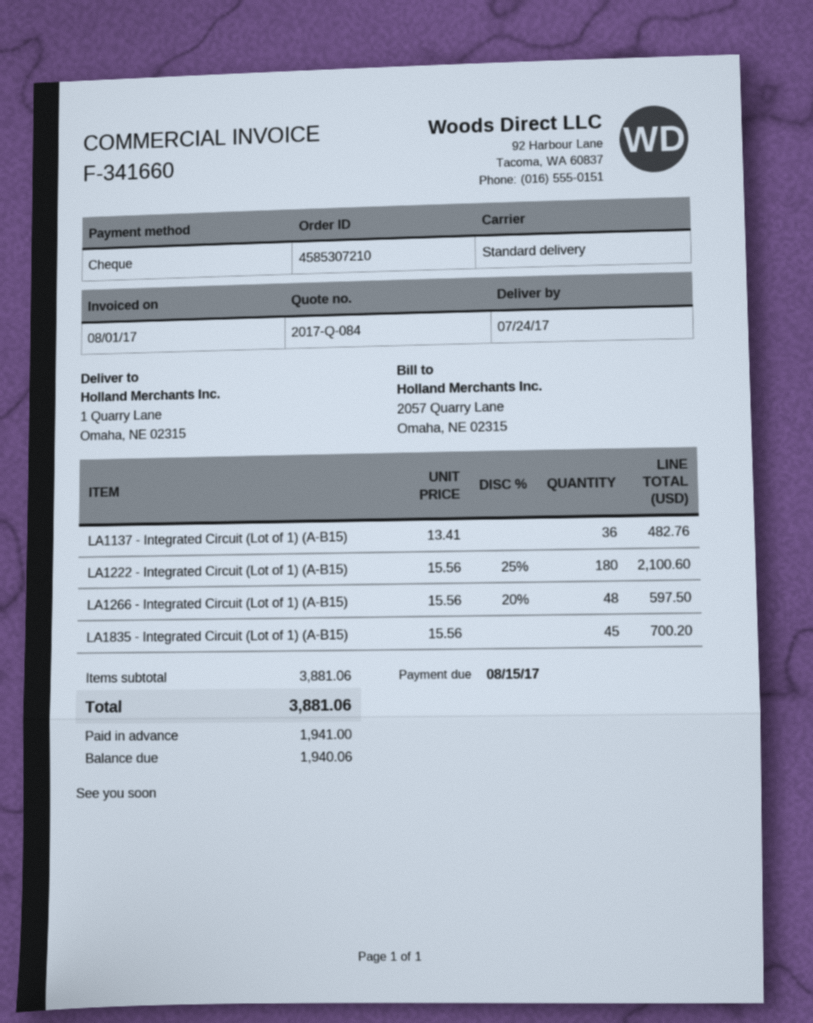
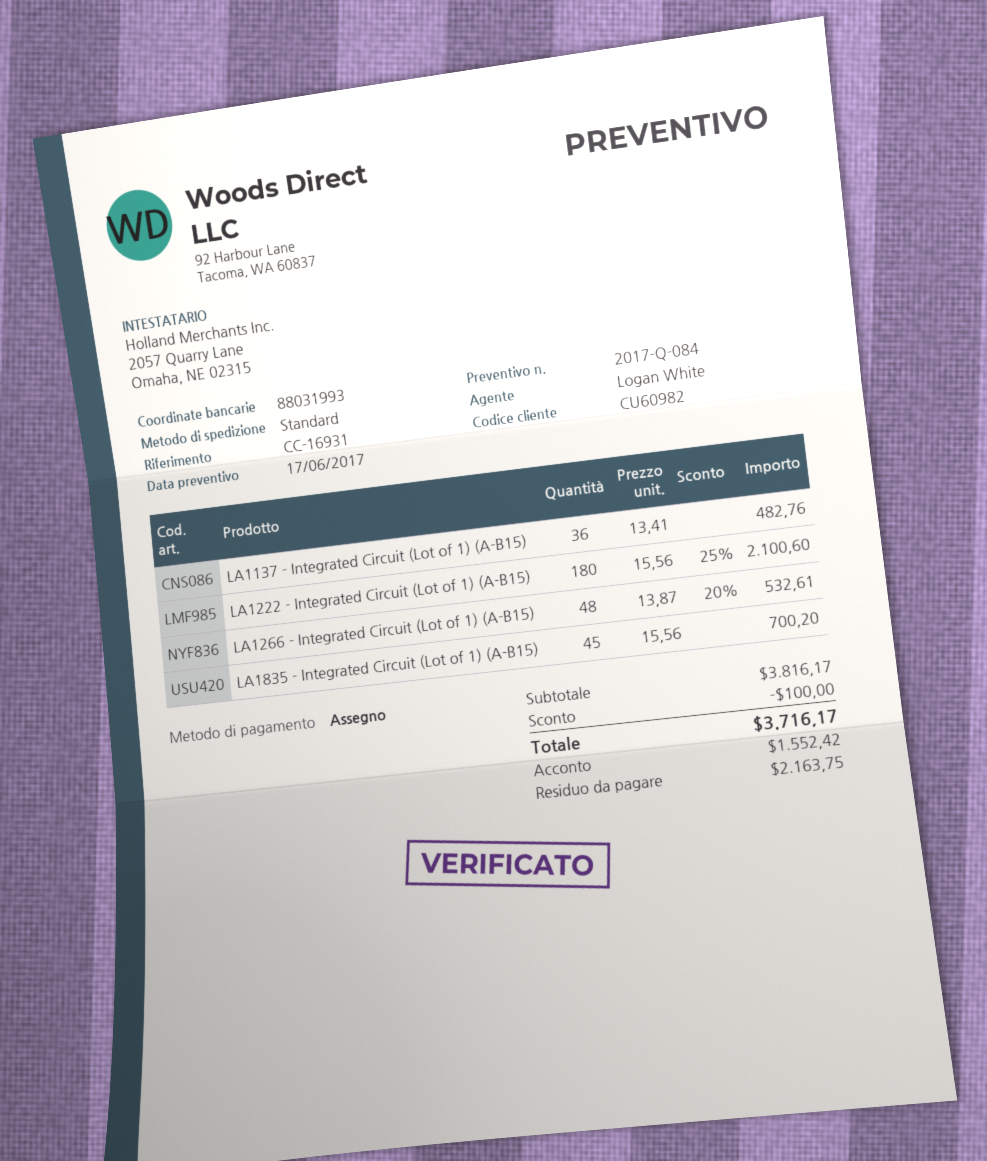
LA1266 - Integrated Circuit (Lot of 1) (A-B15): 48 x 15.56 - 20% = 597.50 -> 48 x 13.87 - 20% = 532.61
subtotal: 3881.06 -> 3816.17
discount: none -> 100.00
total: 3881.06 -> 3716.17
deposit: 1941.00 -> 1552.42
balance: 1940.06 -> 2163.75

